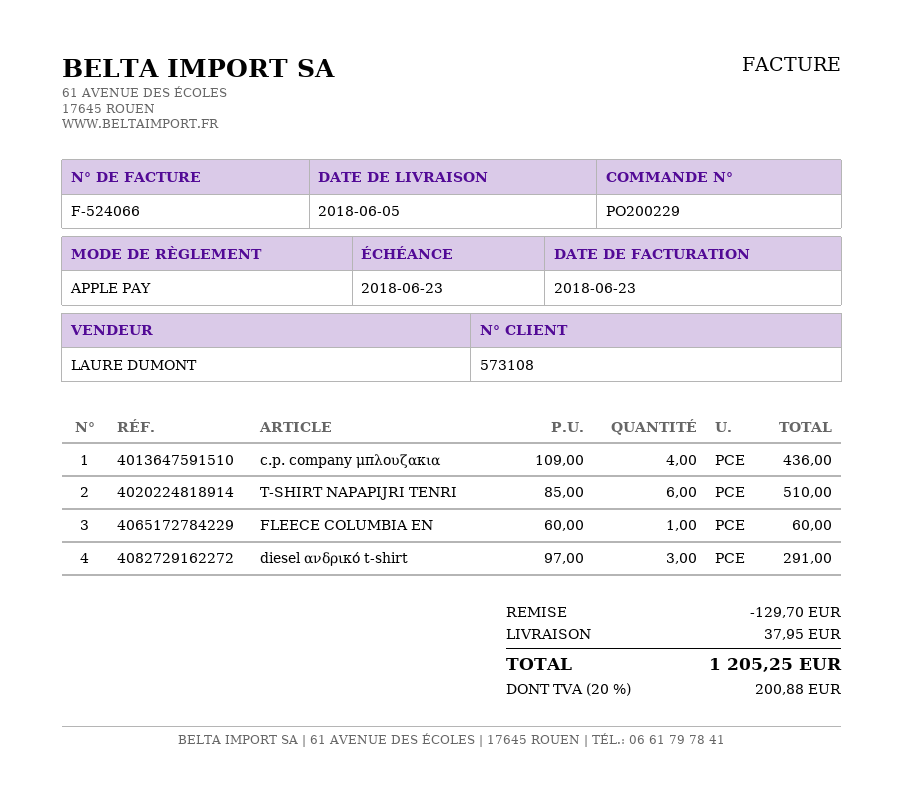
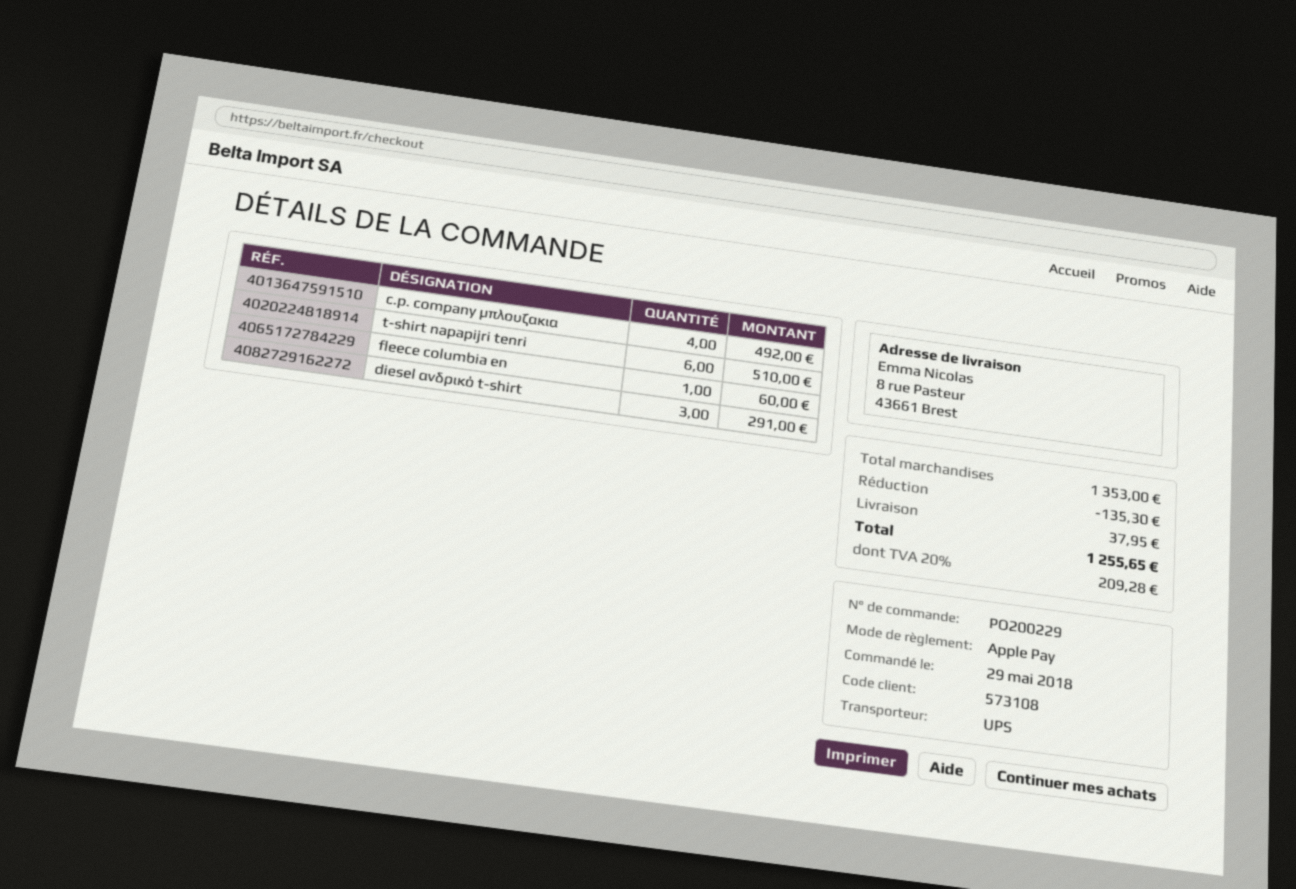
c.p. company μπλουζακια: 4 for 436.00 -> 4 for 492.00
discount: 129.70 -> 135.30
tax: 20% = 200.88 -> 20% = 209.28
total: 1205.25 -> 1255.65

